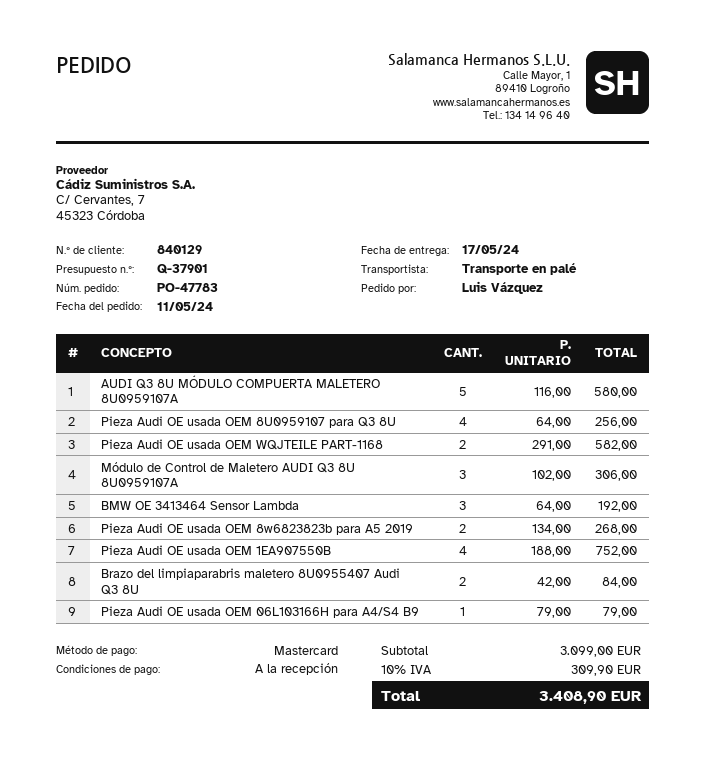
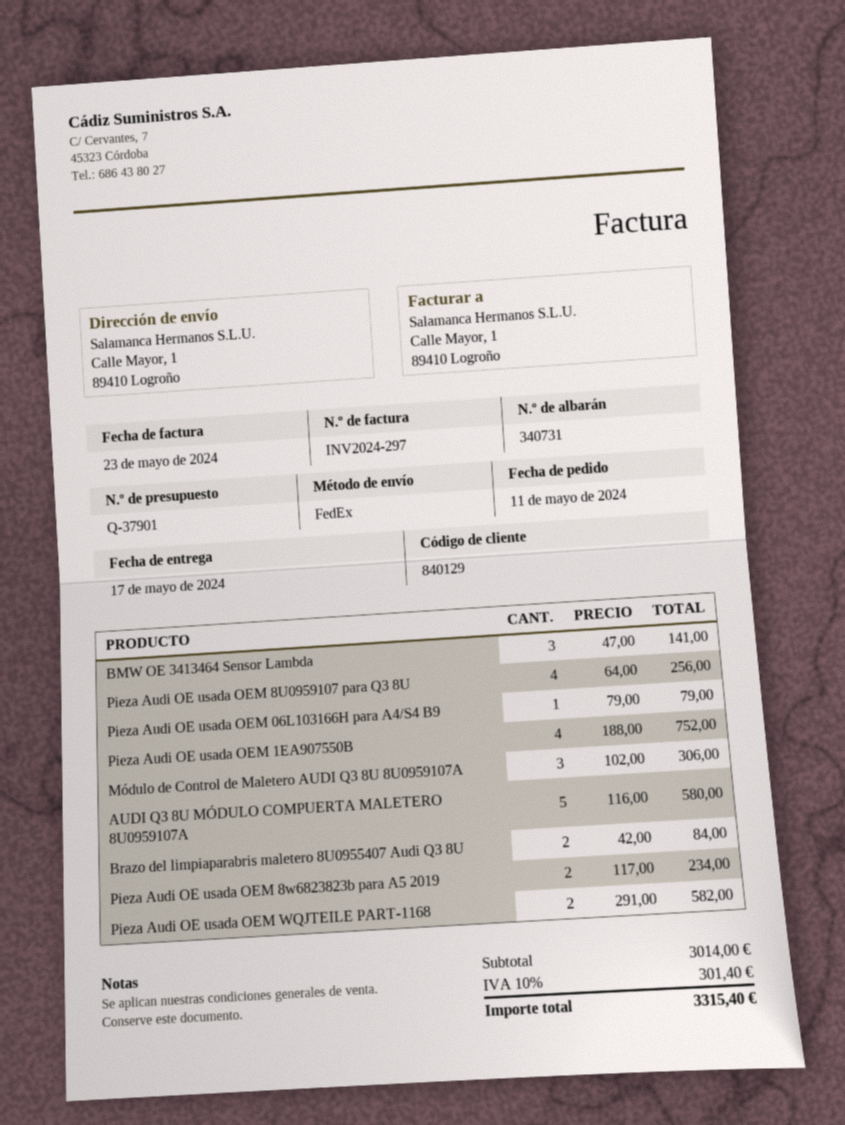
shipping method: pallet freight -> FedEx
BMW OE 3413464 Sensor Lambda: 3 x 64.00 = 192.00 -> 3 x 47.00 = 141.00
Pieza Audi OE usada OEM 8w6823823b para A5 2019: 2 x 134.00 = 268.00 -> 2 x 117.00 = 234.00
subtotal: 3099.00 -> 3014.00
tax: 10% = 309.90 -> 10% = 301.40
total: 3408.90 -> 3315.40

